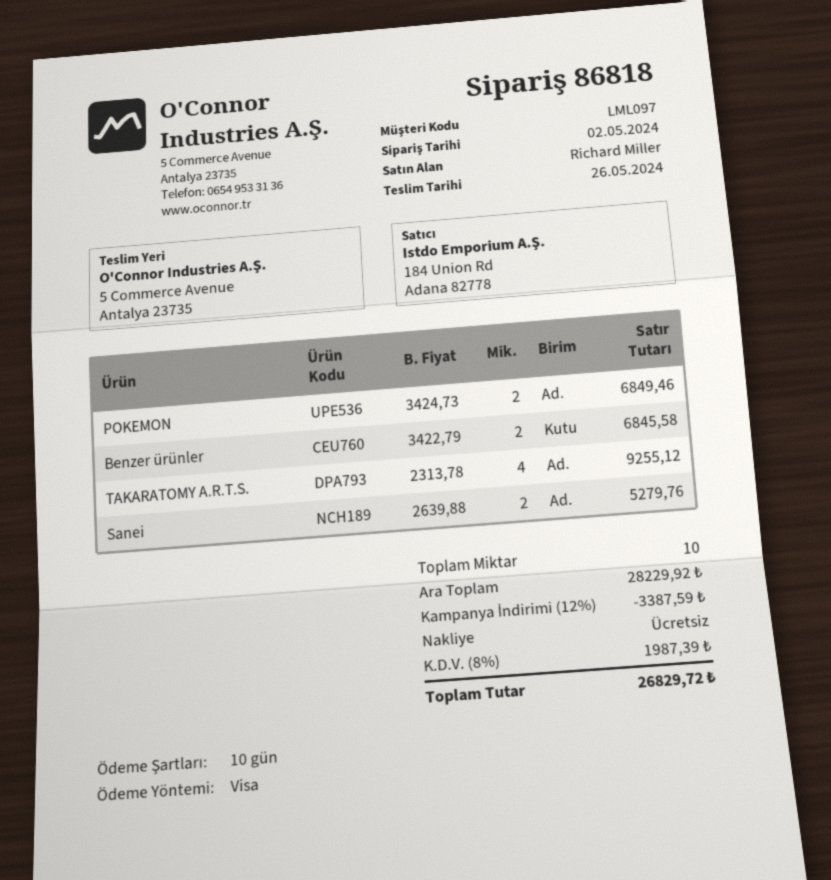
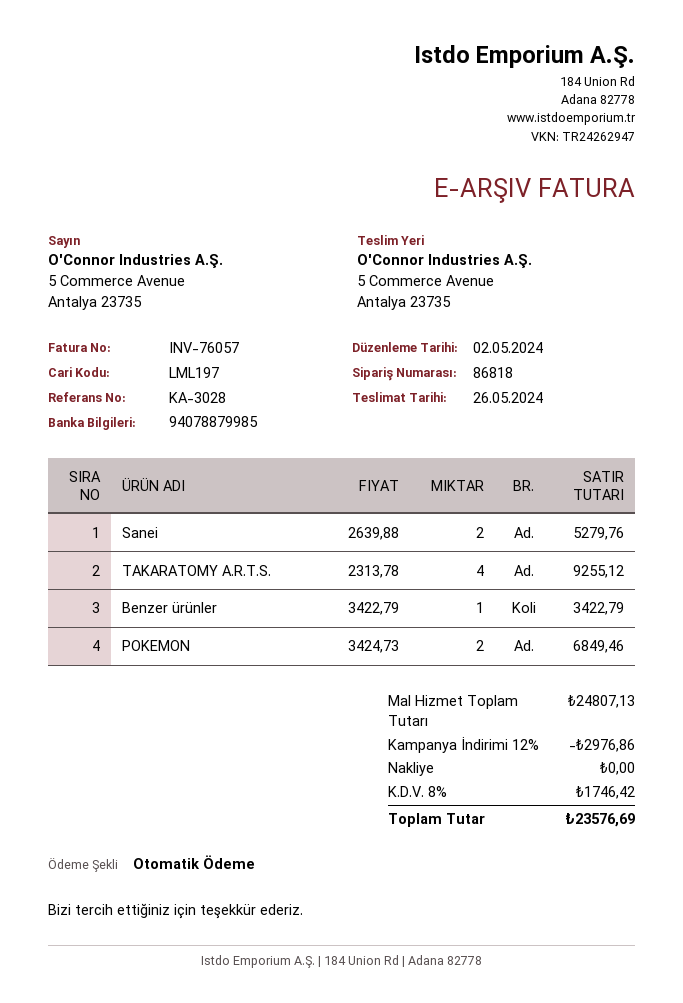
customer number: LML097 -> LML197
payment method: Visa -> direct debit
Benzer ürünler: 2 x 3422.79 = 6845.58 -> 1 x 3422.79 = 3422.79
subtotal: 28229.92 -> 24807.13
discount: 12% = 3387.59 -> 12% = 2976.86
tax: 8% = 1987.39 -> 8% = 1746.42
total: 26829.72 -> 23576.69

